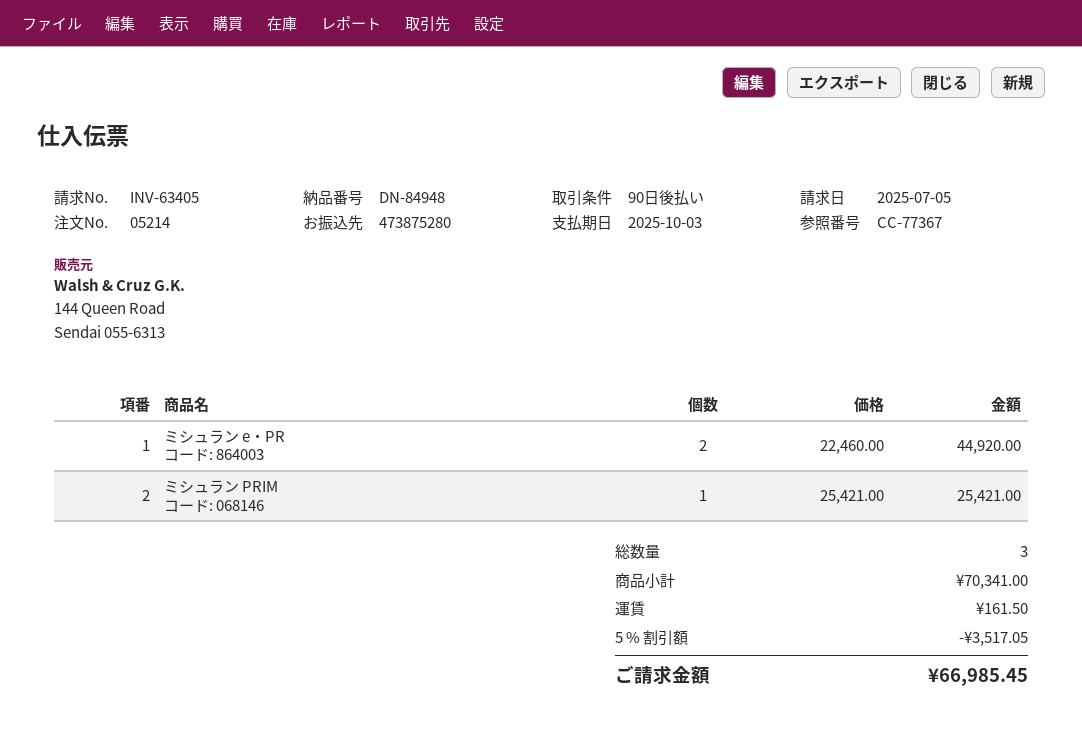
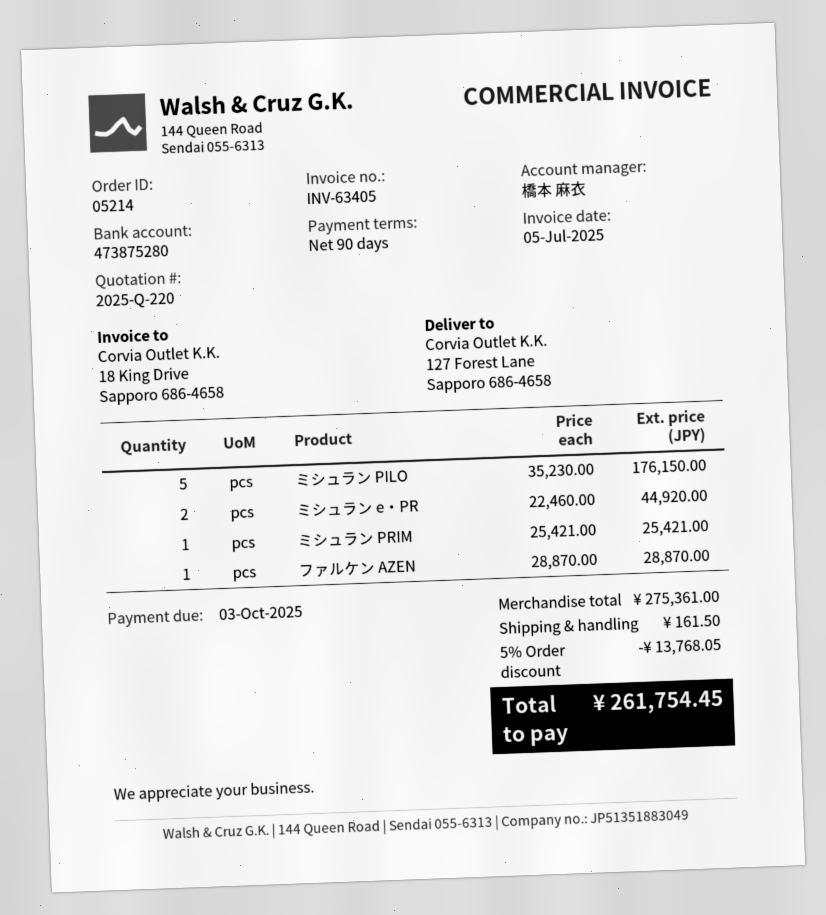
ミシュラン PILO: none -> 5 x 35230.00 = 176150.00
ファルケン AZEN: none -> 1 x 28870.00 = 28870.00
subtotal: 70341.00 -> 275361.00
discount: 5% = 3517.05 -> 5% = 13768.05
total: 66985.45 -> 261754.45

